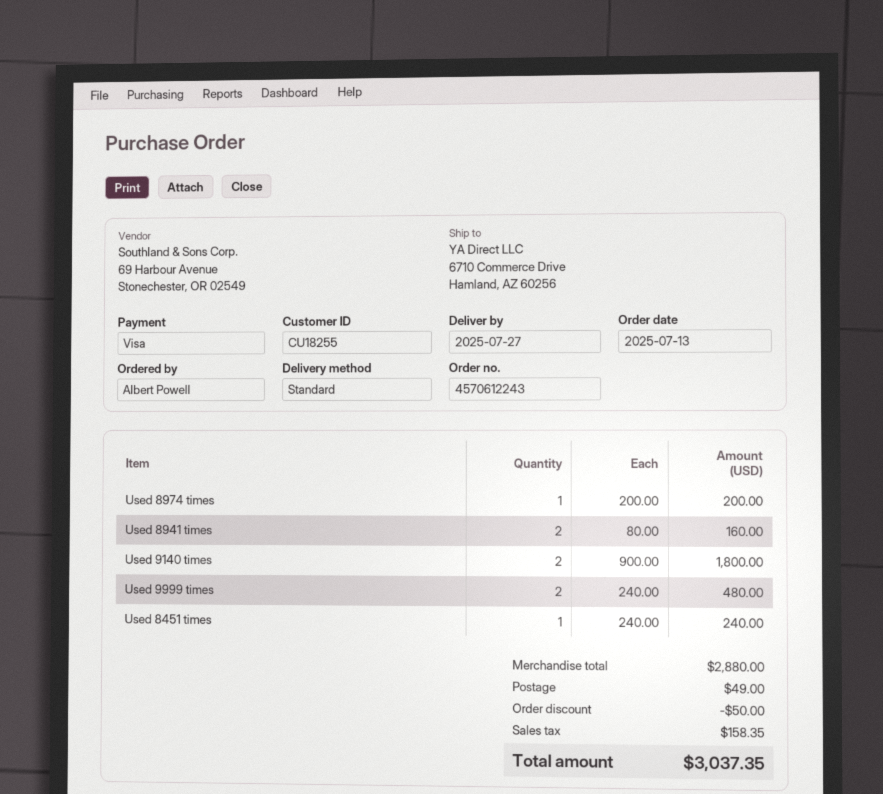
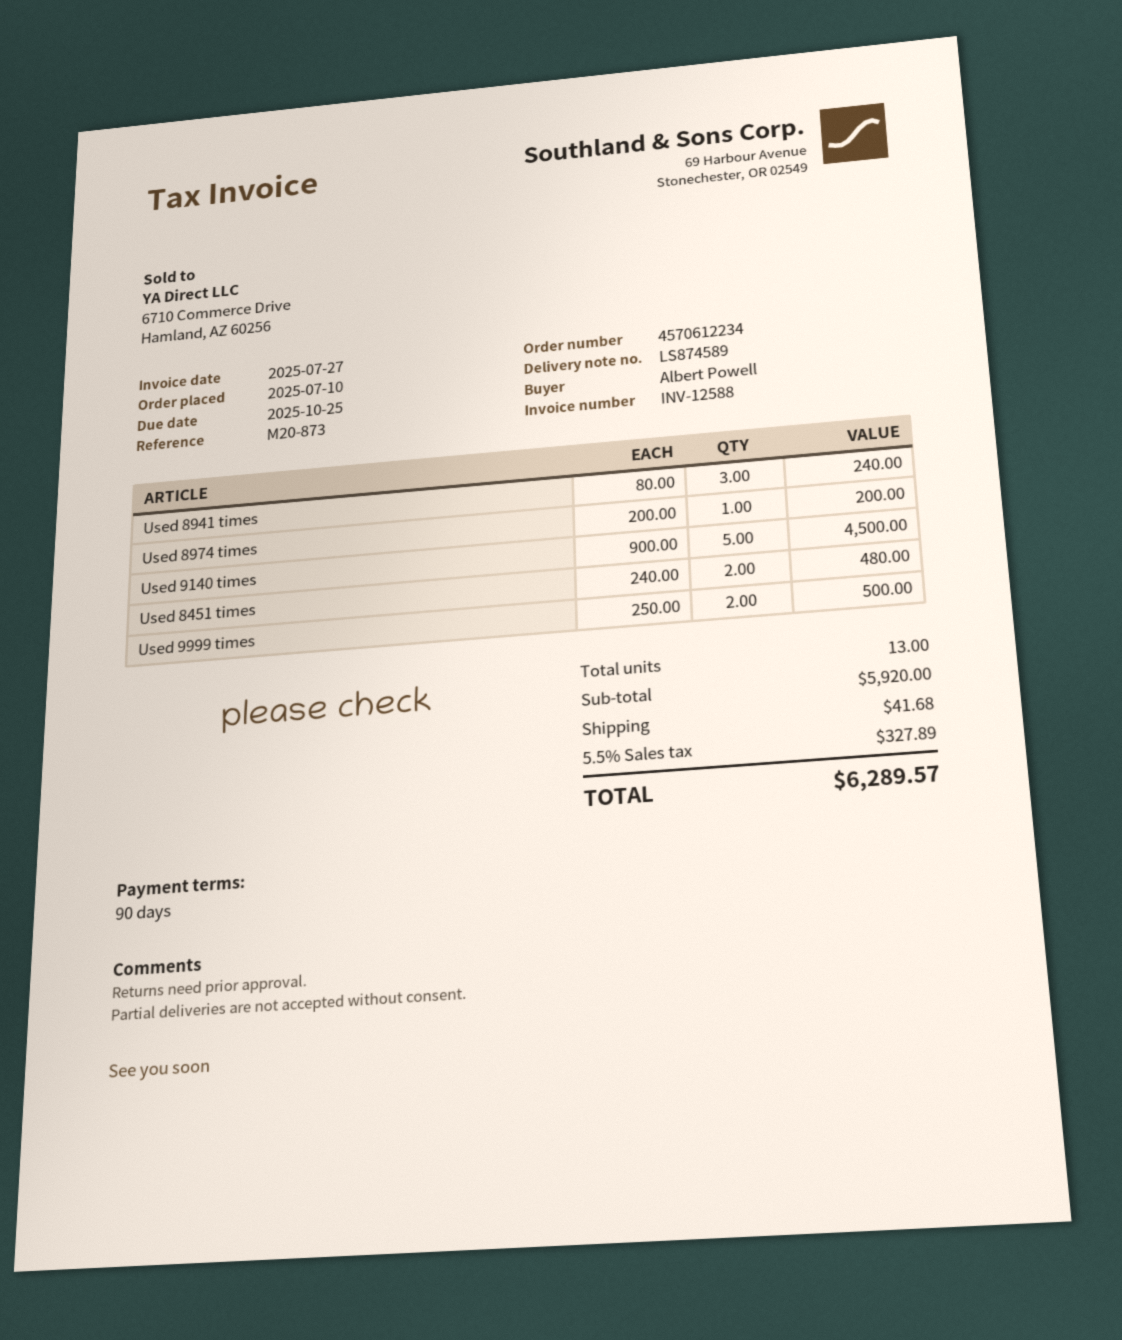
order number: 4570612243 -> 4570612234
order date: 2025-07-13 -> 2025-07-10
Used 8941 times: 2 x 80.00 = 160.00 -> 3 x 80.00 = 240.00
Used 9140 times: 2 x 900.00 = 1800.00 -> 5 x 900.00 = 4500.00
Used 9999 times: 2 x 240.00 = 480.00 -> 2 x 250.00 = 500.00
Used 8451 times: 1 x 240.00 = 240.00 -> 2 x 240.00 = 480.00
subtotal: 2880.00 -> 5920.00
discount: 50.00 -> none
shipping: 49.00 -> 41.68
tax: 158.35 -> 327.89
total: 3037.35 -> 6289.57

